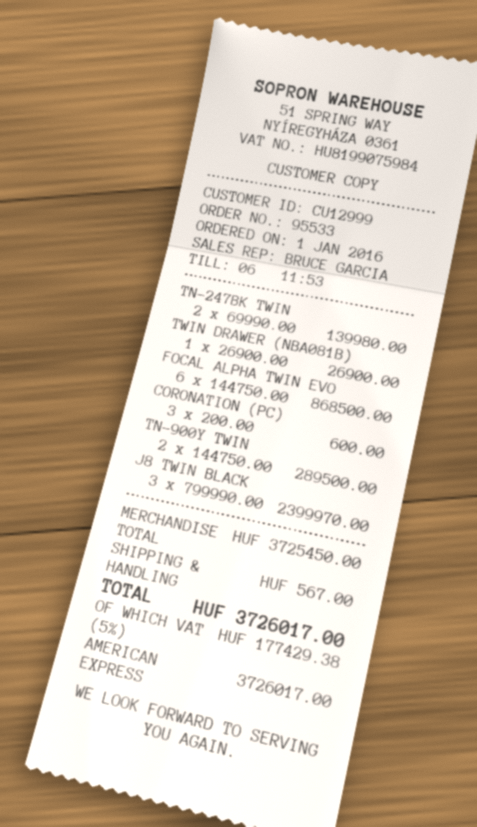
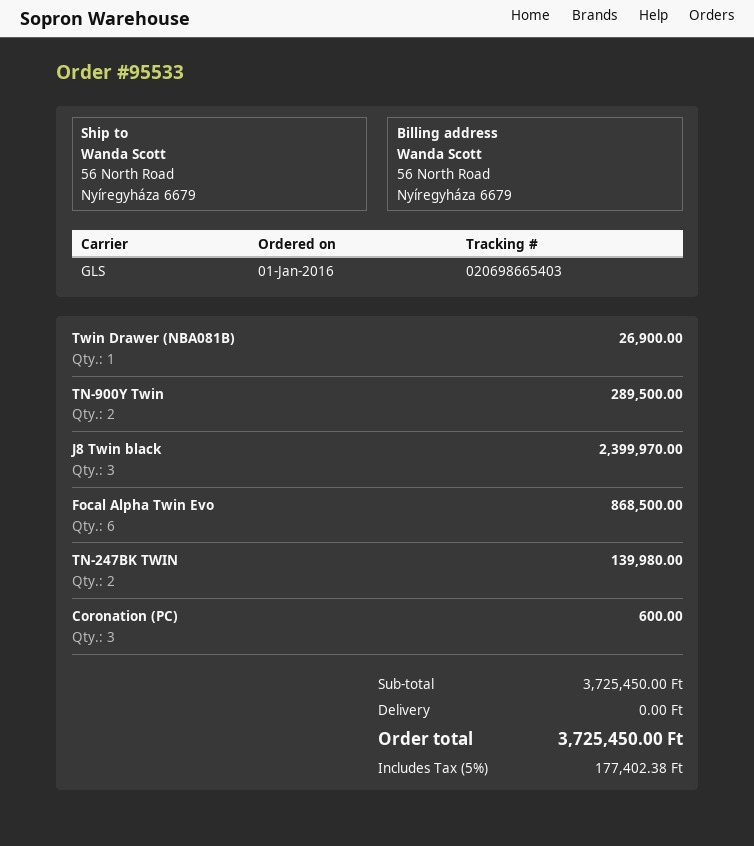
shipping: 567.00 -> 0.00
tax: 5% = 177429.38 -> 5% = 177402.38
total: 3726017.00 -> 3725450.00

